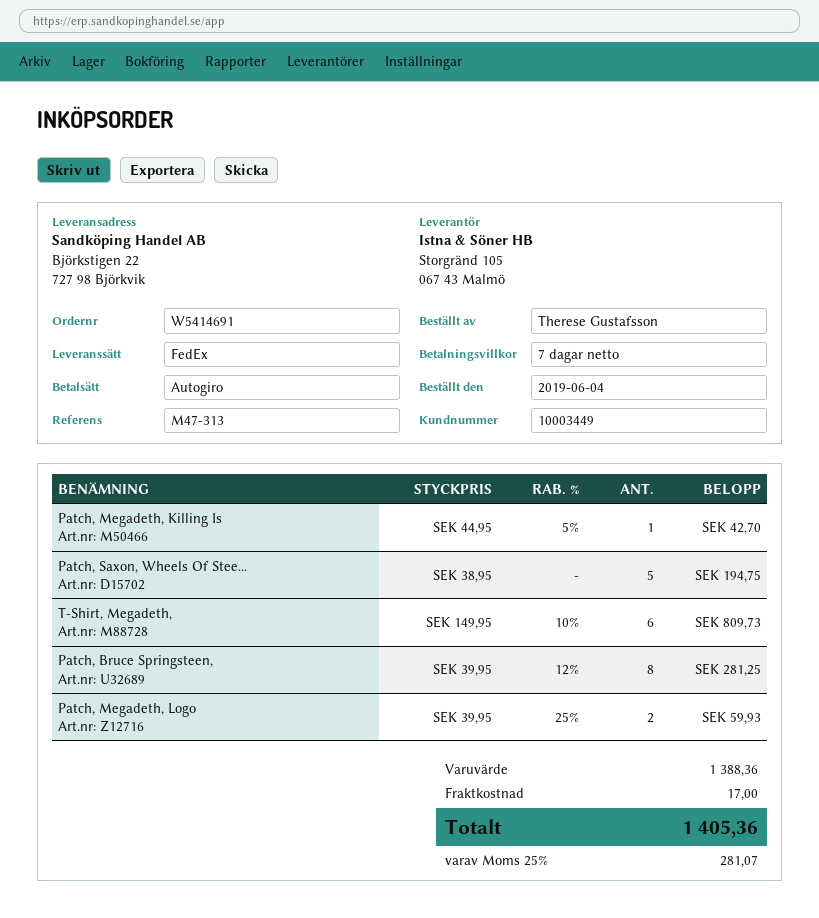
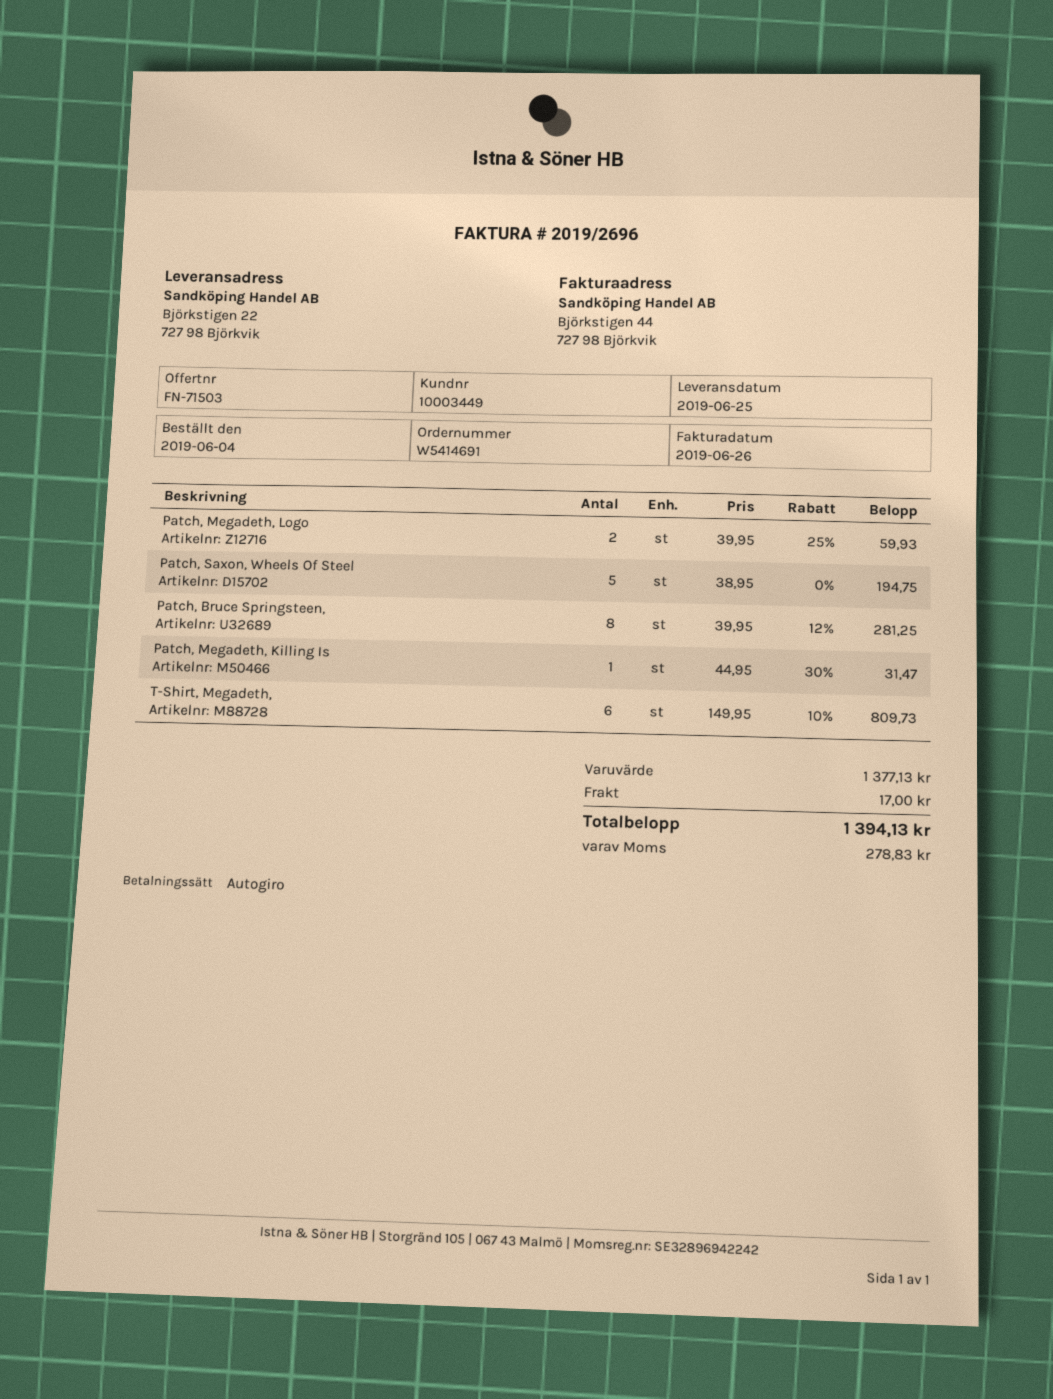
Patch, Megadeth, Killing Is: 1 x 44.95 - 5% = 42.70 -> 1 x 44.95 - 30% = 31.47
subtotal: 1388.36 -> 1377.13
tax: 281.07 -> 278.83
total: 1405.36 -> 1394.13

